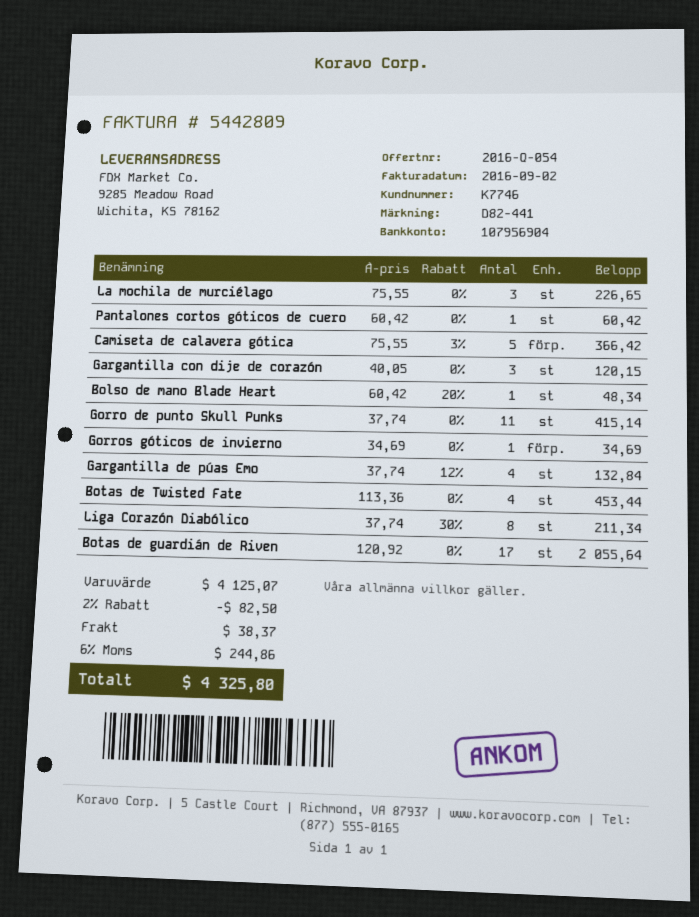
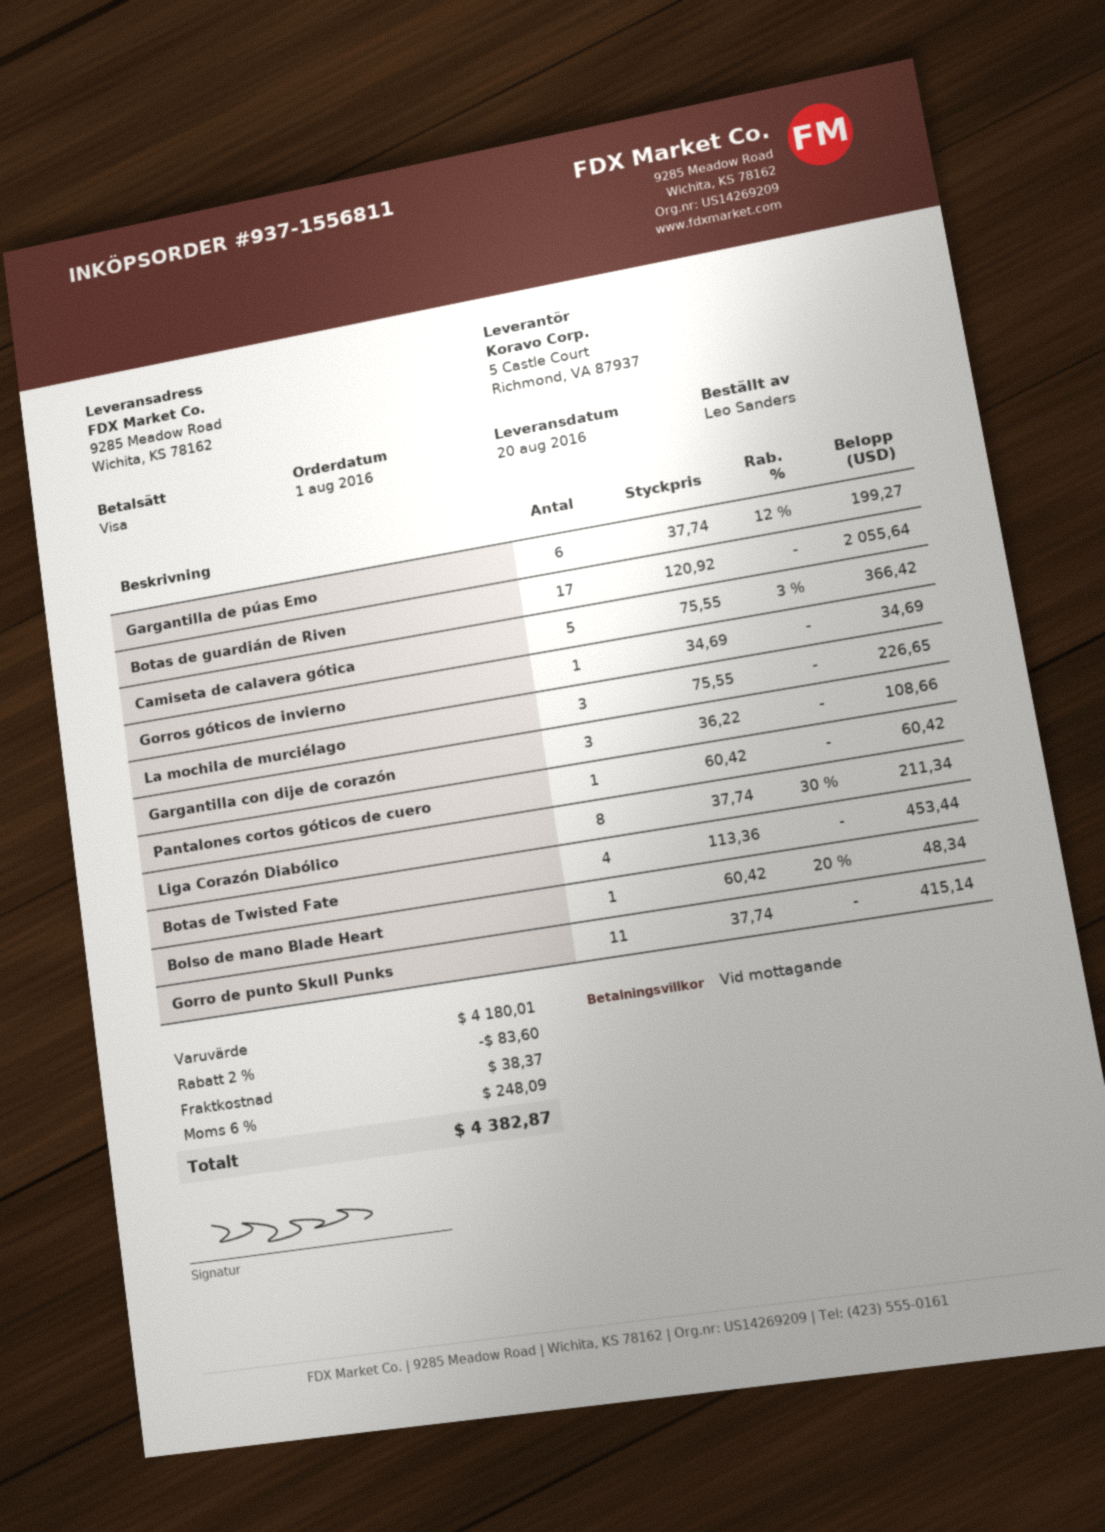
Gargantilla con dije de corazón: 3 x 40.05 = 120.15 -> 3 x 36.22 = 108.66
Gargantilla de púas Emo: 4 x 37.74 - 12% = 132.84 -> 6 x 37.74 - 12% = 199.27
subtotal: 4125.07 -> 4180.01
discount: 2% = 82.50 -> 2% = 83.60
tax: 6% = 244.86 -> 6% = 248.09
total: 4325.80 -> 4382.87

